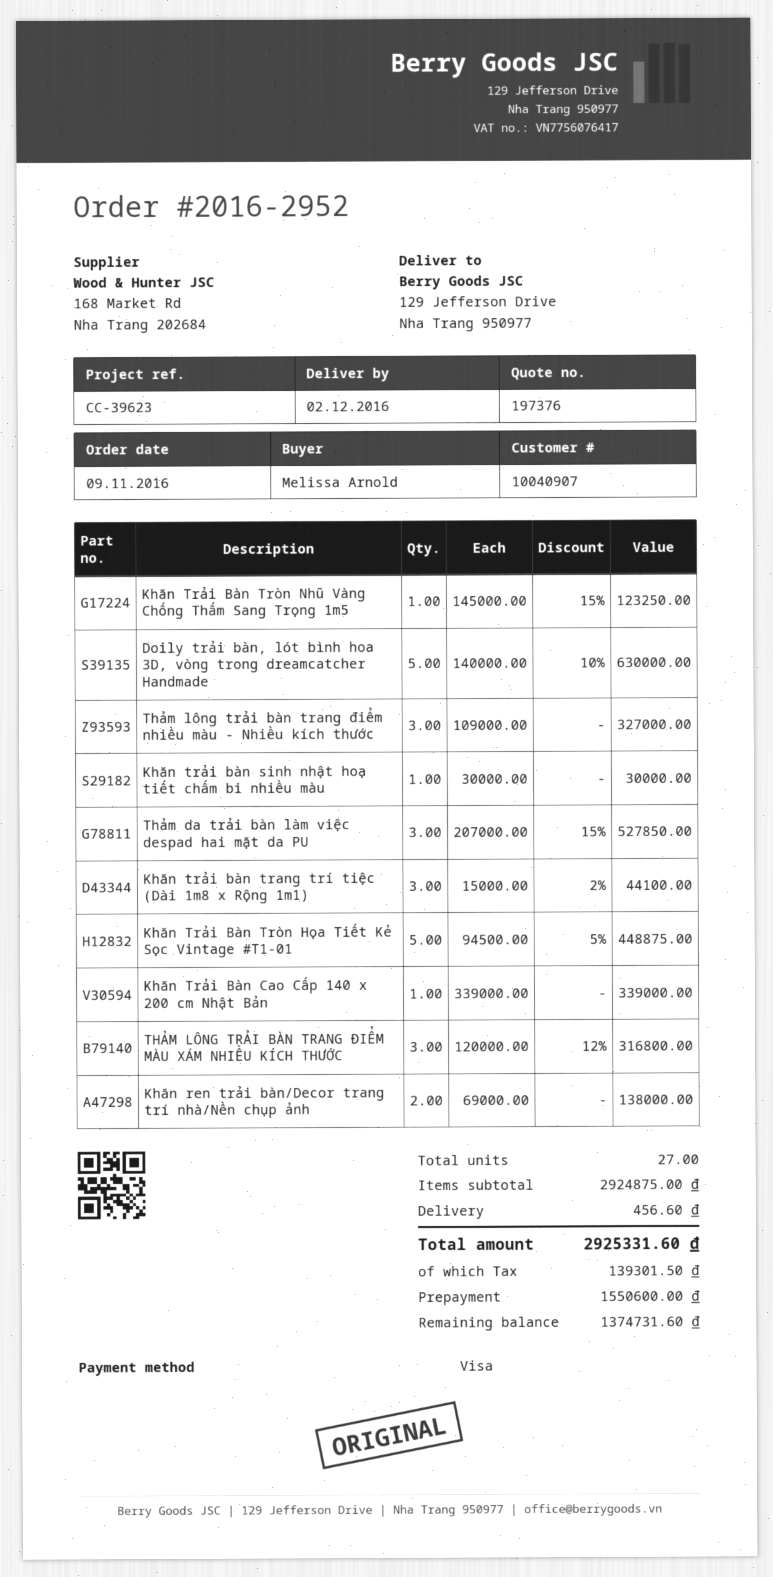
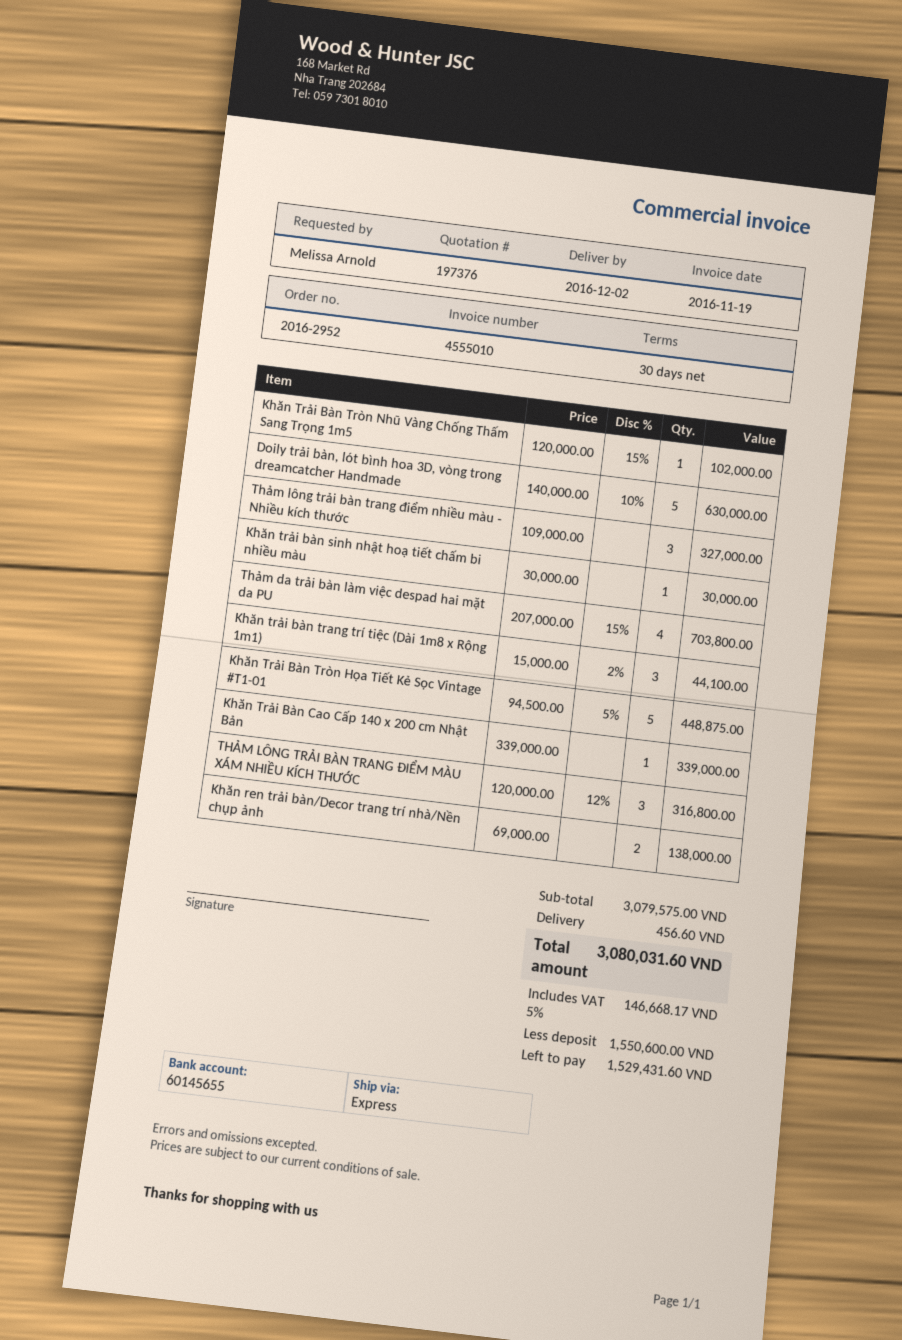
Khăn Trải Bàn Tròn Nhũ Vàng Chống Thấm Sang Trọng 1m5: 1 x 145000.00 - 15% = 123250.00 -> 1 x 120000.00 - 15% = 102000.00
Thảm da trải bàn làm việc despad hai mặt da PU: 3 x 207000.00 - 15% = 527850.00 -> 4 x 207000.00 - 15% = 703800.00
subtotal: 2924875.00 -> 3079575.00
tax: 139301.50 -> 146668.17
total: 2925331.60 -> 3080031.60
balance: 1374731.60 -> 1529431.60

